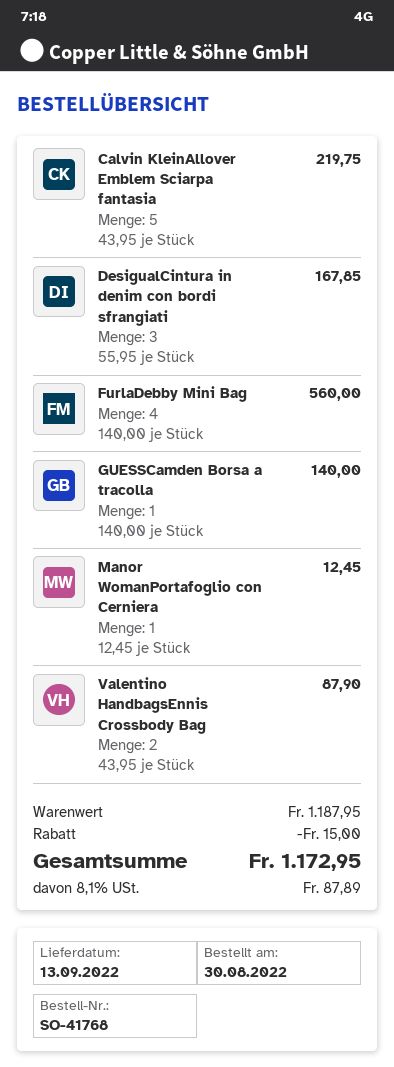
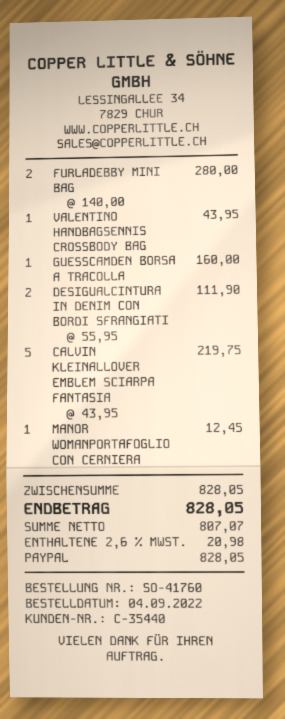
order number: SO-41768 -> SO-41760
order date: 2022-08-30 -> 2022-09-04
DesigualCintura in denim con bordi sfrangiati: 3 x 55.95 = 167.85 -> 2 x 55.95 = 111.90
FurlaDebby Mini Bag: 4 x 140.00 = 560.00 -> 2 x 140.00 = 280.00
GUESSCamden Borsa a tracolla: 1 x 140.00 = 140.00 -> 1 x 160.00 = 160.00
Valentino HandbagsEnnis Crossbody Bag: 2 x 43.95 = 87.90 -> 1 x 43.95 = 43.95
subtotal: 1187.95 -> 828.05
discount: 15.00 -> none
tax: 8.1% = 87.89 -> 2.6% = 20.98
total: 1172.95 -> 828.05

